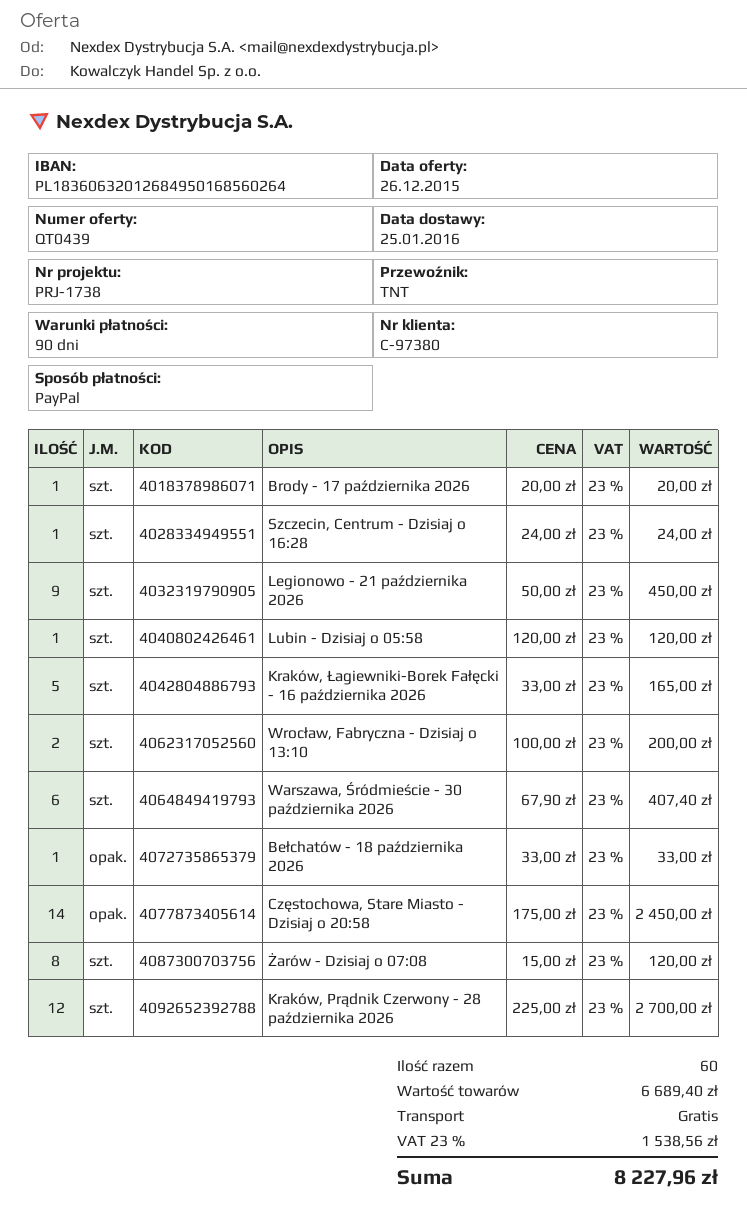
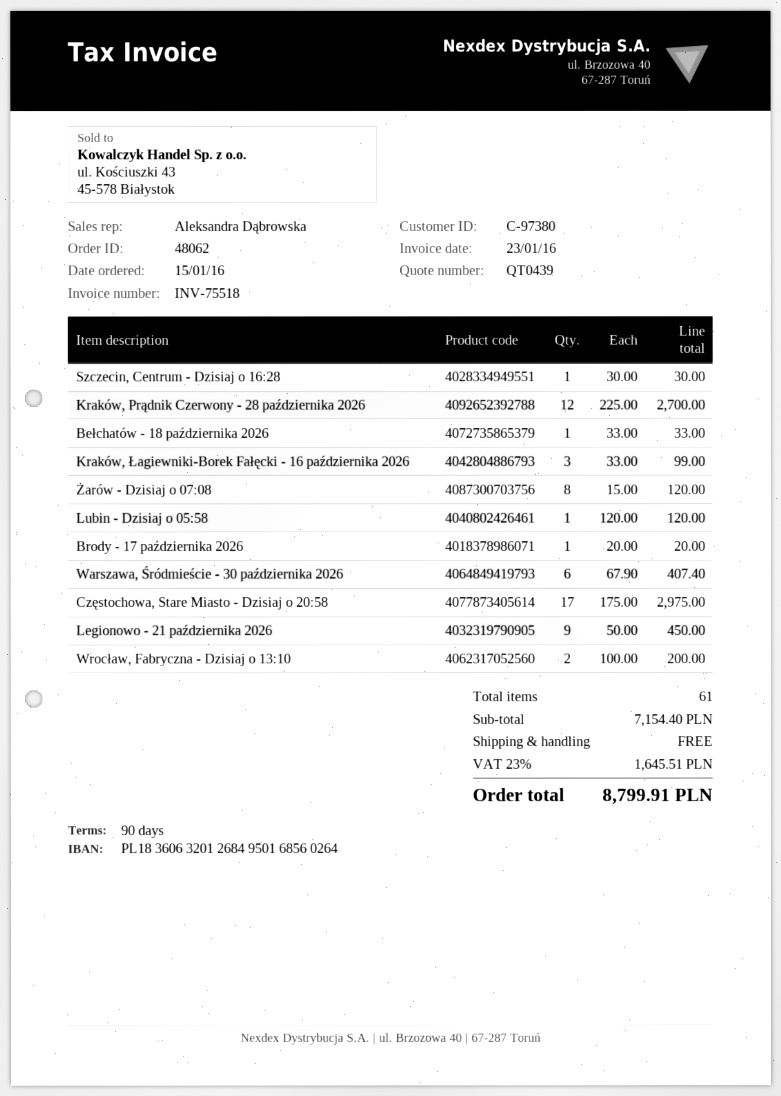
Szczecin, Centrum - Dzisiaj o 16:28: 1 x 24.00 = 24.00 -> 1 x 30.00 = 30.00
Kraków, Łagiewniki-Borek Fałęcki - 16 października 2026: 5 x 33.00 = 165.00 -> 3 x 33.00 = 99.00
Częstochowa, Stare Miasto - Dzisiaj o 20:58: 14 x 175.00 = 2450.00 -> 17 x 175.00 = 2975.00
total quantity: 60 -> 61
subtotal: 6689.40 -> 7154.40
tax: 23% = 1538.56 -> 23% = 1645.51
total: 8227.96 -> 8799.91

